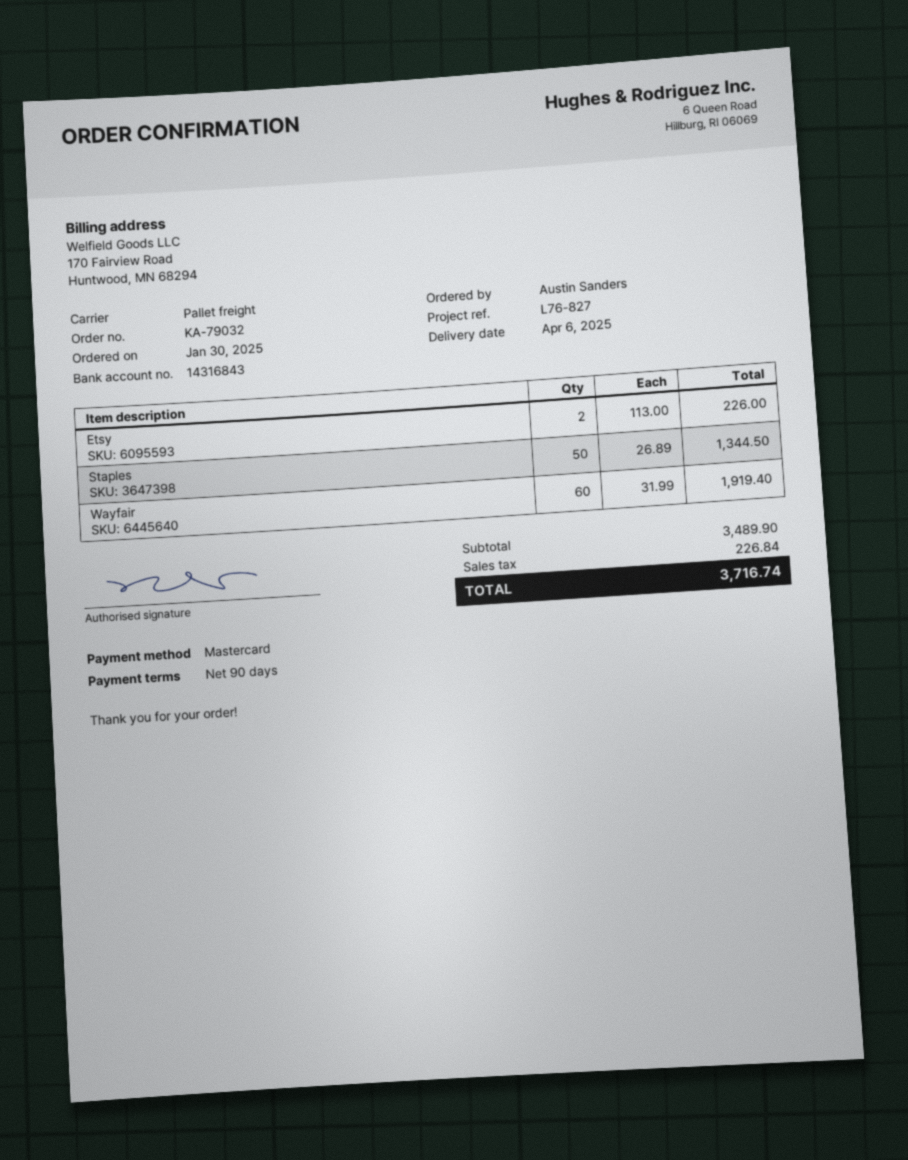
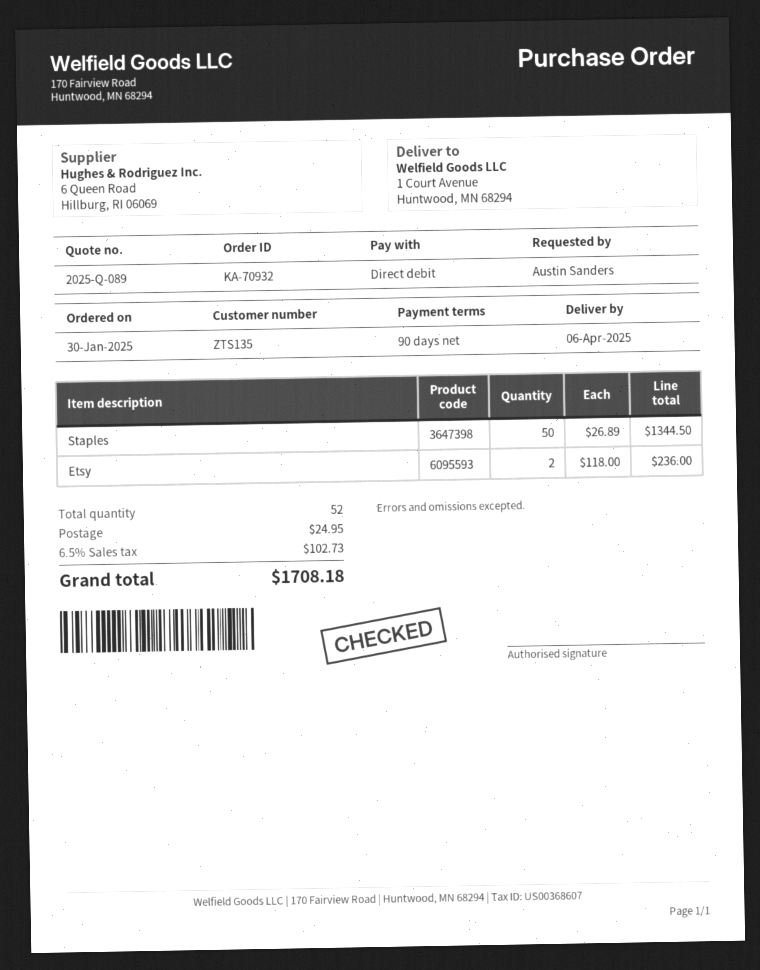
order number: KA-79032 -> KA-70932
payment method: Mastercard -> direct debit
Etsy: 2 x 113.00 = 226.00 -> 2 x 118.00 = 236.00
Wayfair: 60 x 31.99 = 1919.40 -> none
shipping: none -> 24.95
tax: 226.84 -> 102.73
total: 3716.74 -> 1708.18

